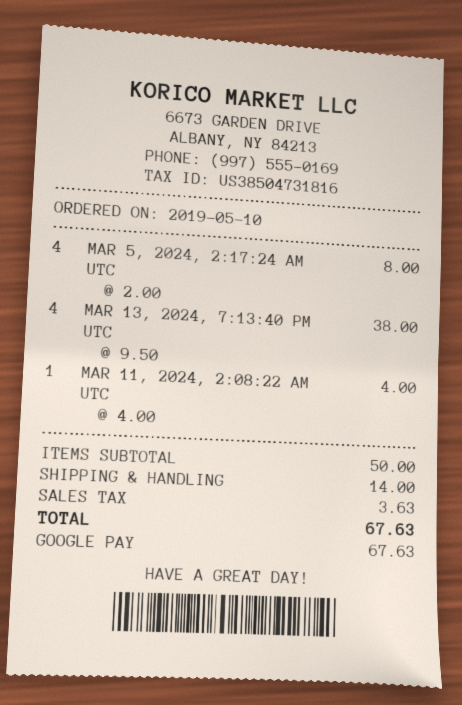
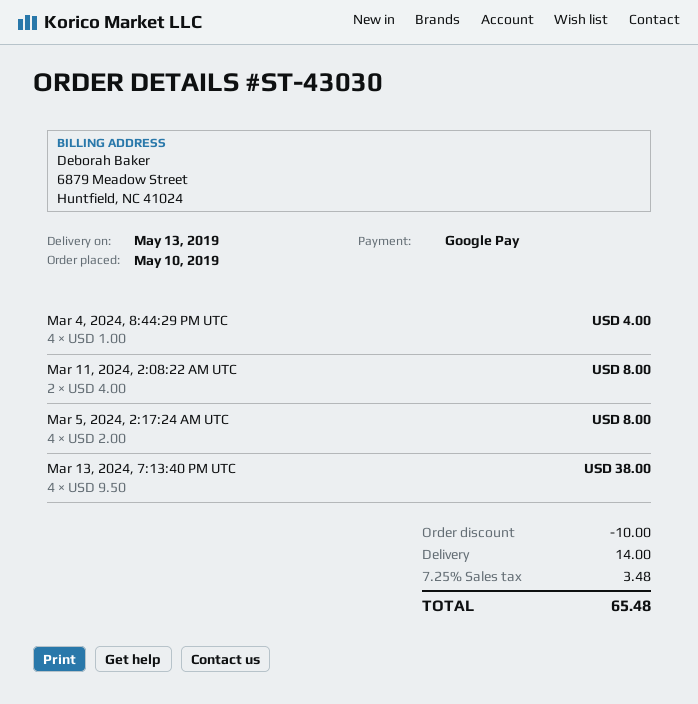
MAR 11, 2024, 2:08:22 AM UTC: 1 x 4.00 = 4.00 -> 2 x 4.00 = 8.00
Mar 4, 2024, 8:44:29 PM UTC: none -> 4 x 1.00 = 4.00
discount: none -> 10.00
tax: 3.63 -> 3.48
total: 67.63 -> 65.48

